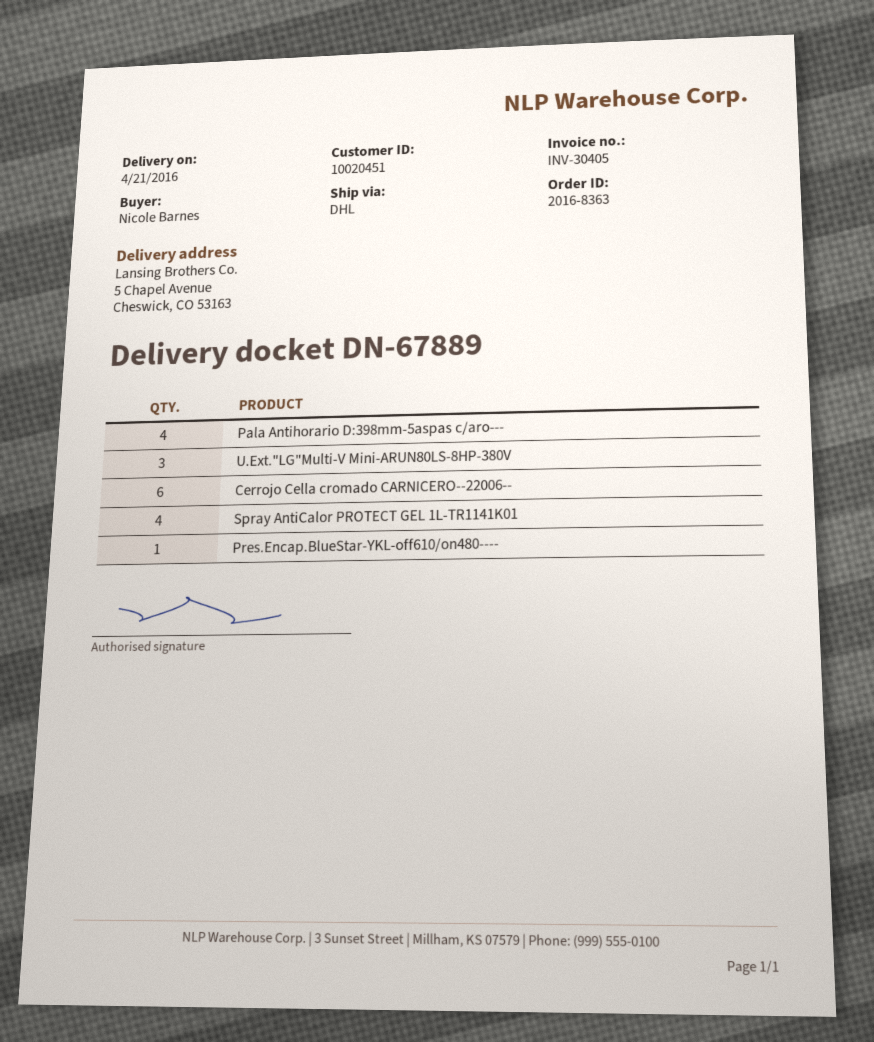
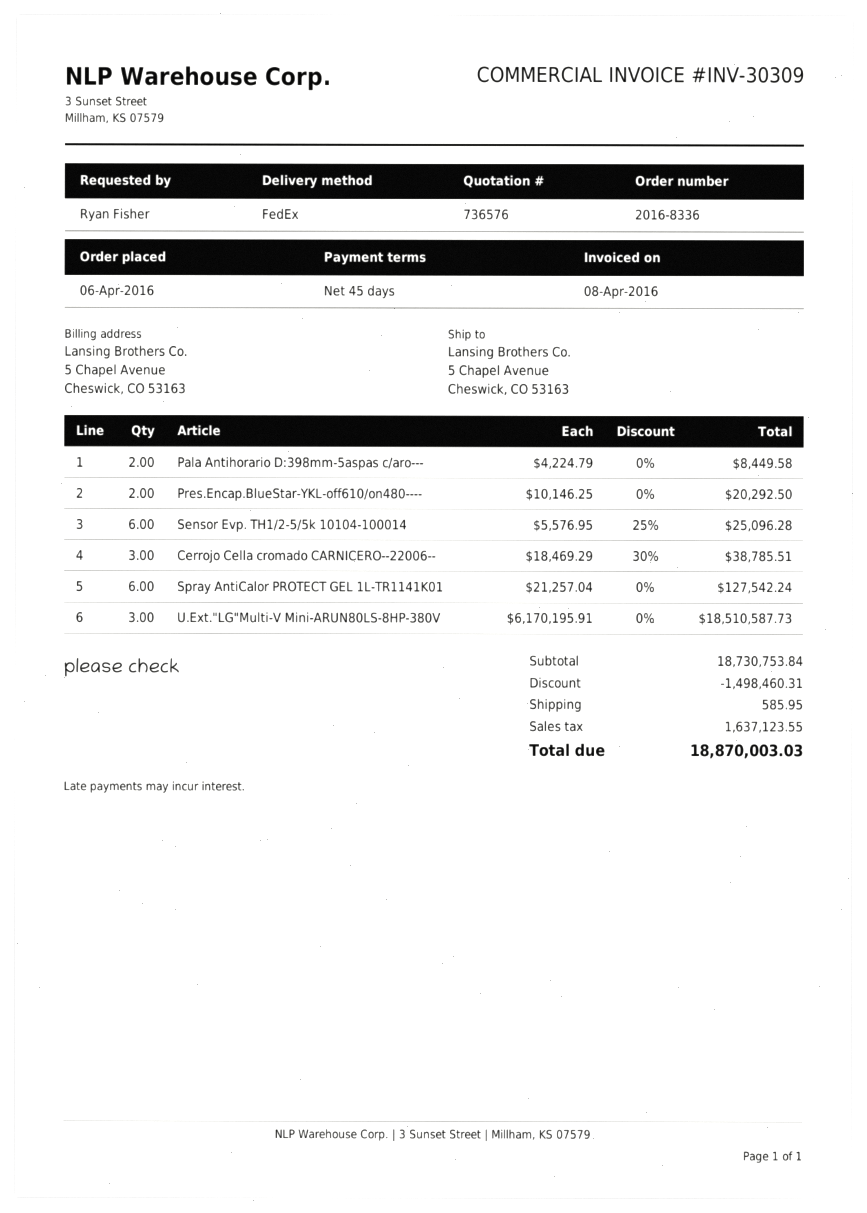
order number: 2016-8363 -> 2016-8336
invoice number: INV-30405 -> INV-30309
ordered by: Nicole Barnes -> Ryan Fisher
shipping method: DHL -> FedEx
Pala Antihorario D:398mm-5aspas c/aro---: 4 -> 2
Cerrojo Cella cromado CARNICERO--22006--: 6 -> 3
Spray AntiCalor PROTECT GEL 1L-TR1141K01: 4 -> 6
Pres.Encap.BlueStar-YKL-off610/on480----: 1 -> 2
Sensor Evp. TH1/2-5/5k 10104-100014: none -> 6

